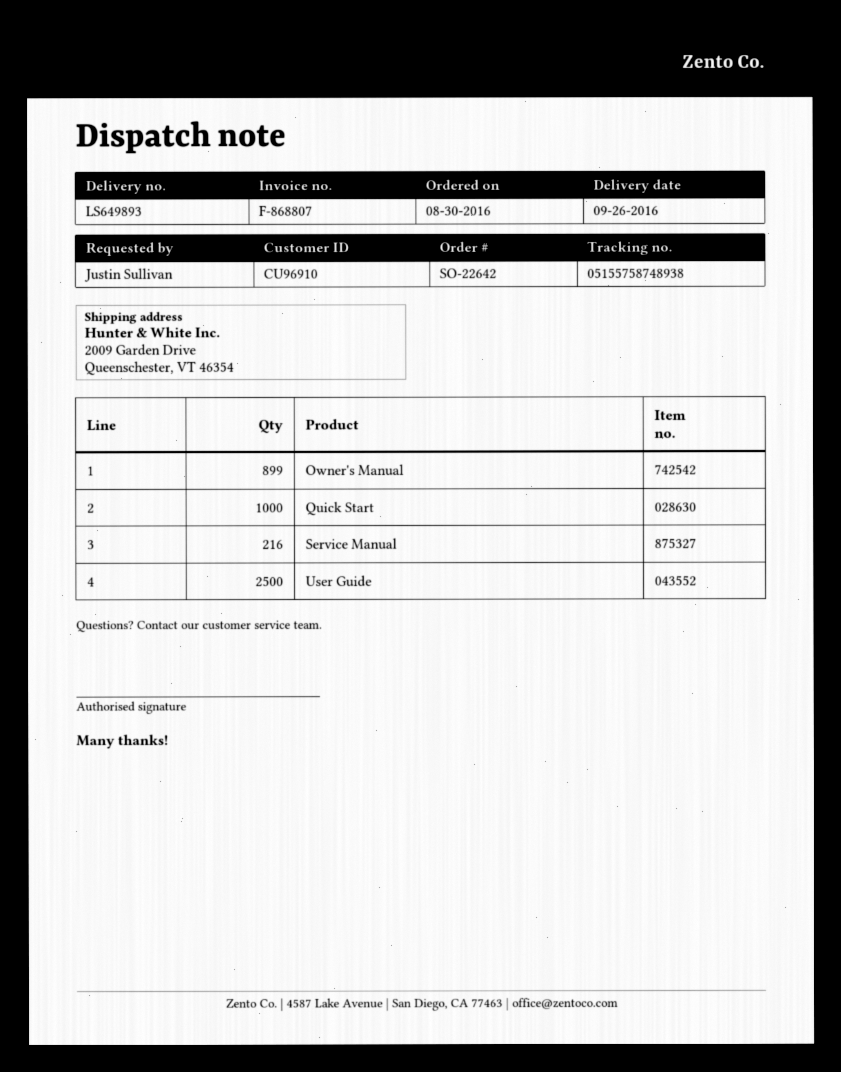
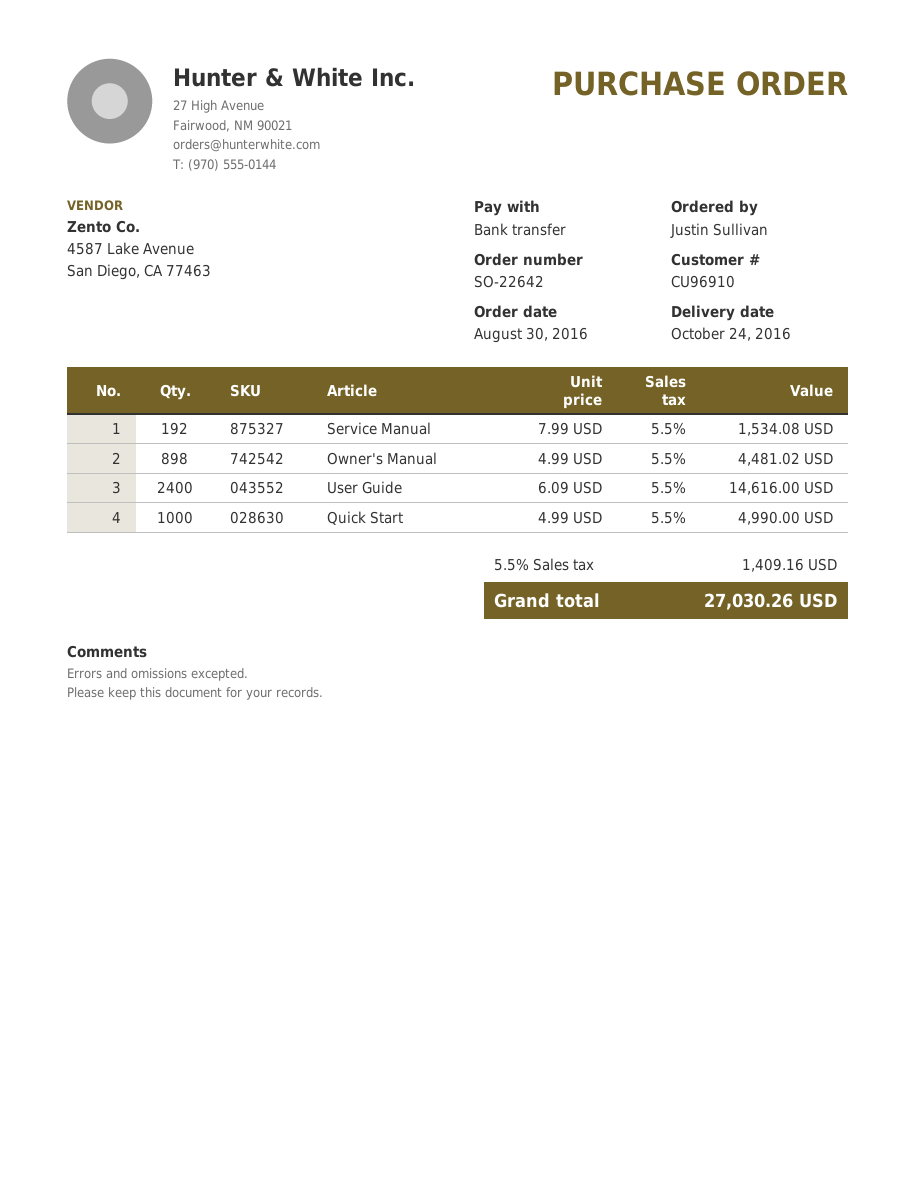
delivery date: 2016-09-26 -> 2016-10-24
Owner's Manual: 899 -> 898
Service Manual: 216 -> 192
User Guide: 2500 -> 2400

